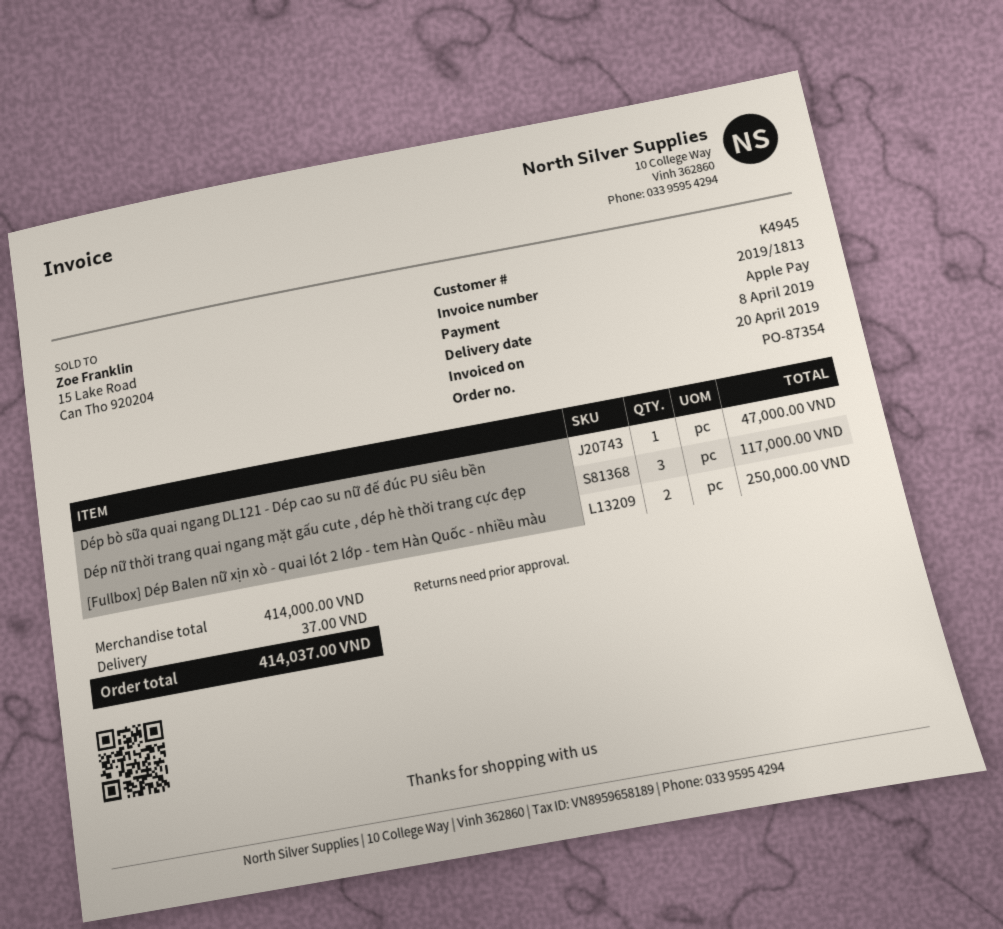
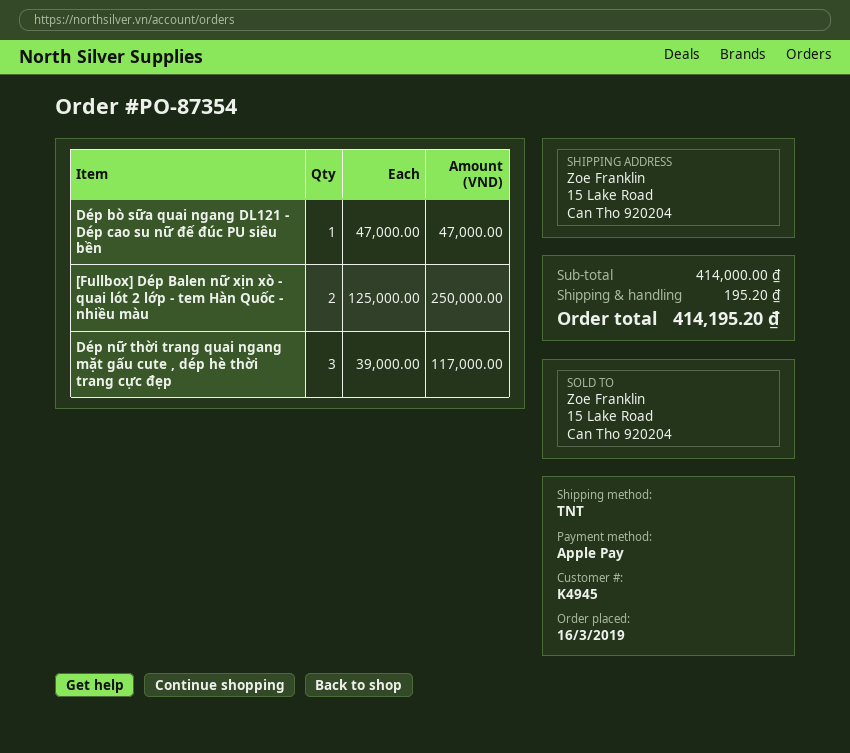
shipping: 37.00 -> 195.20
total: 414037.00 -> 414195.20

